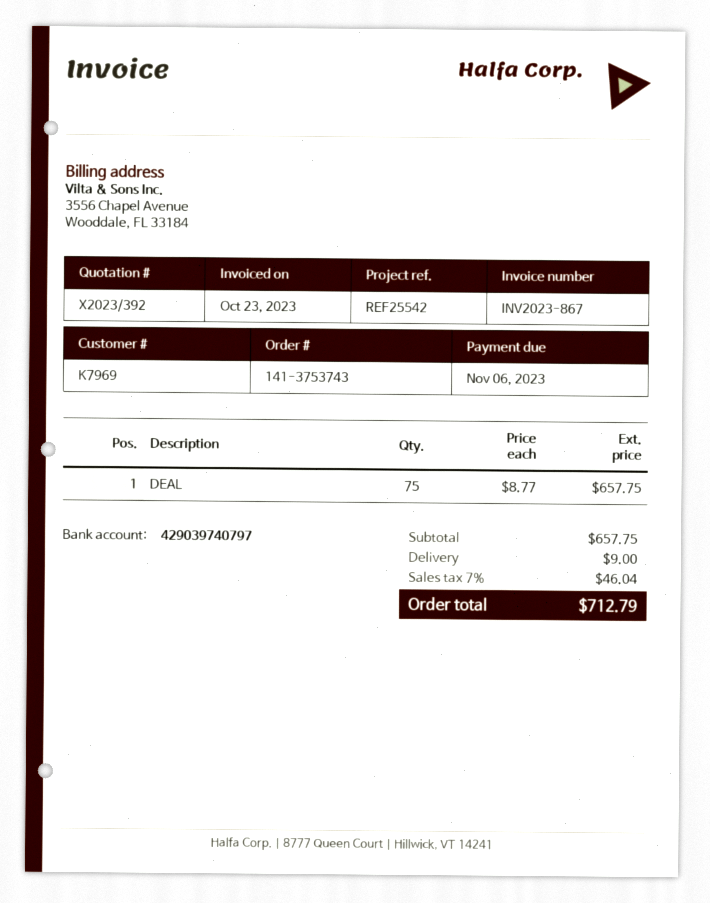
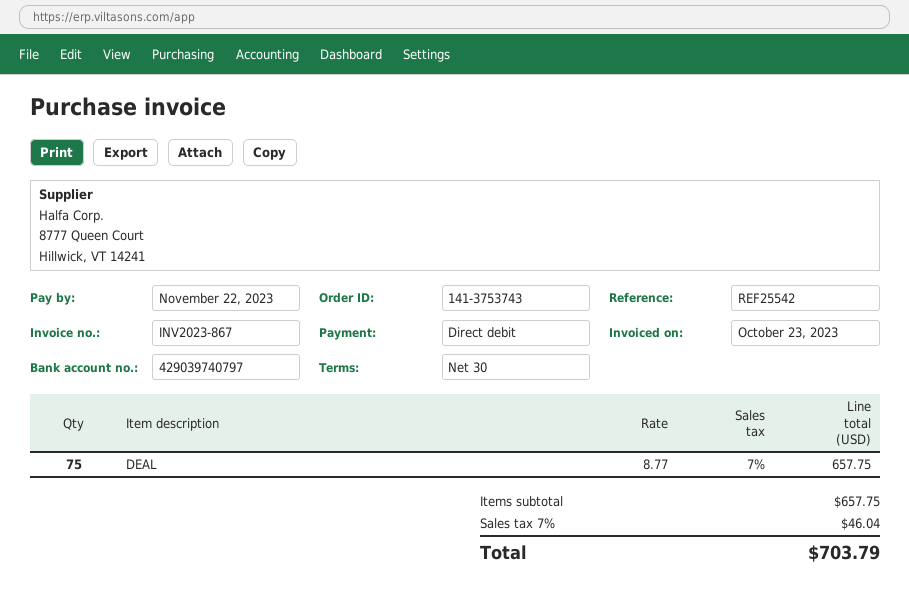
due date: 2023-11-06 -> 2023-11-22
shipping: 9.00 -> none
total: 712.79 -> 703.79

